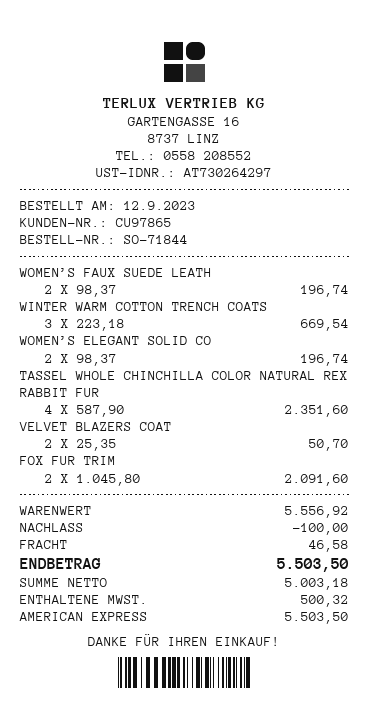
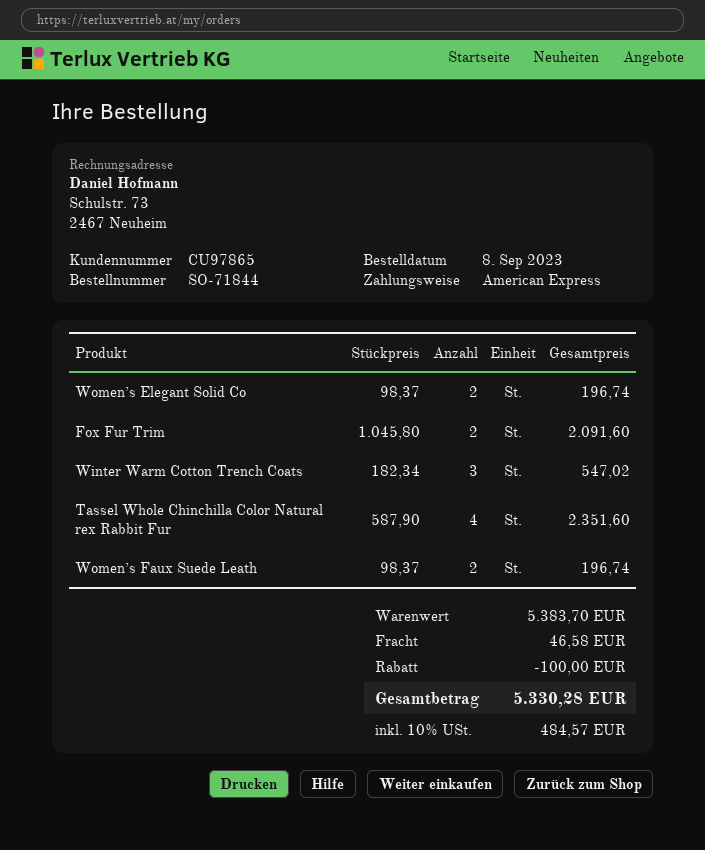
order date: 2023-09-12 -> 2023-09-08
WINTER WARM COTTON TRENCH COATS: 3 x 223.18 = 669.54 -> 3 x 182.34 = 547.02
VELVET BLAZERS COAT: 2 x 25.35 = 50.70 -> none
subtotal: 5556.92 -> 5383.70
tax: 500.32 -> 484.57
total: 5503.50 -> 5330.28

